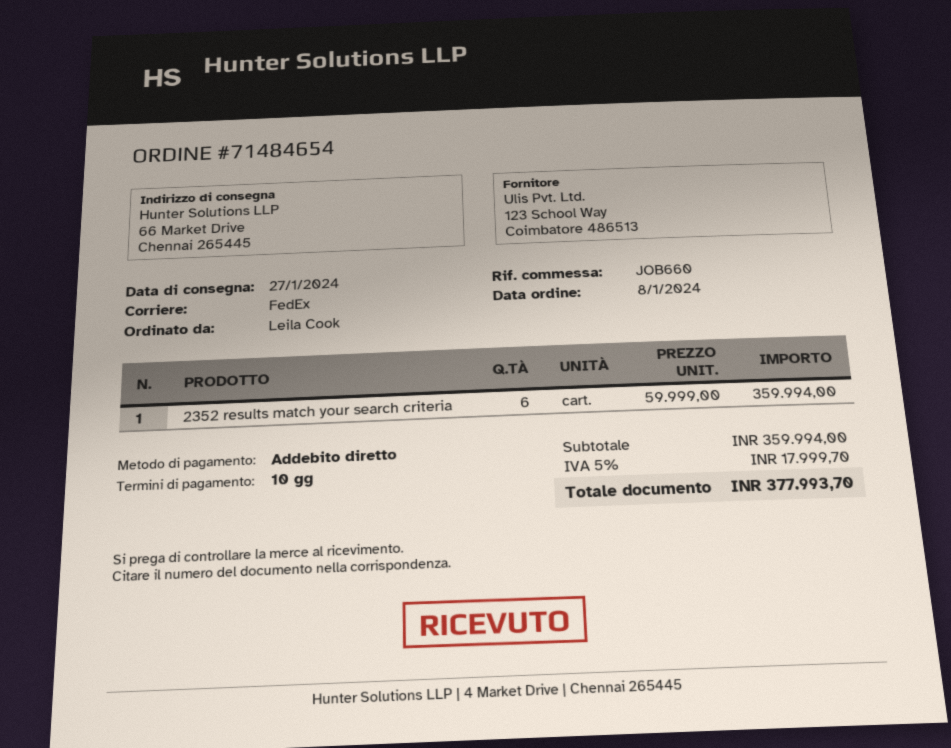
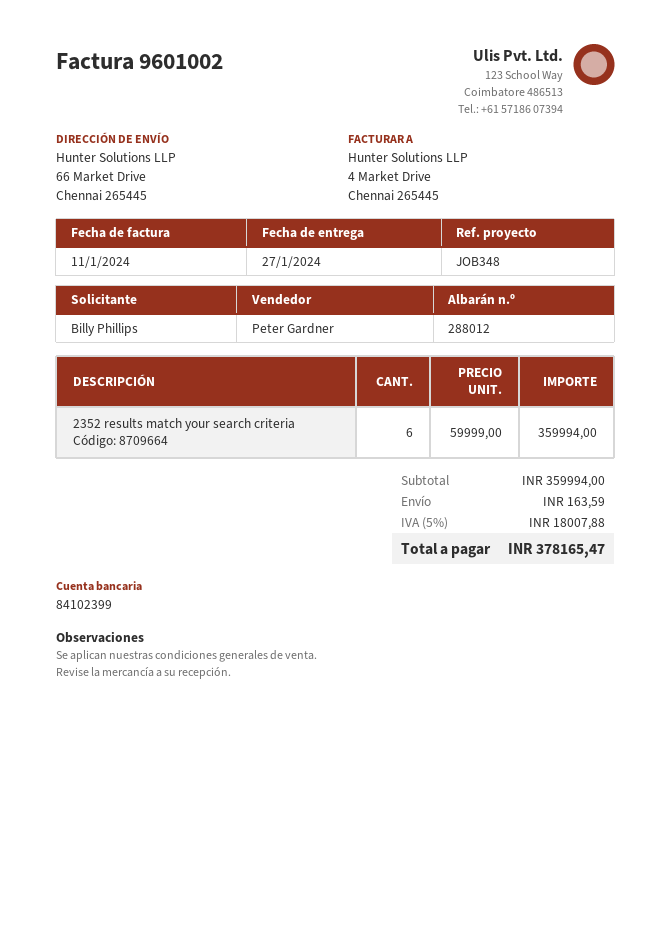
reference: JOB660 -> JOB348
ordered by: Leila Cook -> Billy Phillips
shipping: none -> 163.59
tax: 5% = 17999.70 -> 5% = 18007.88
total: 377993.70 -> 378165.47

